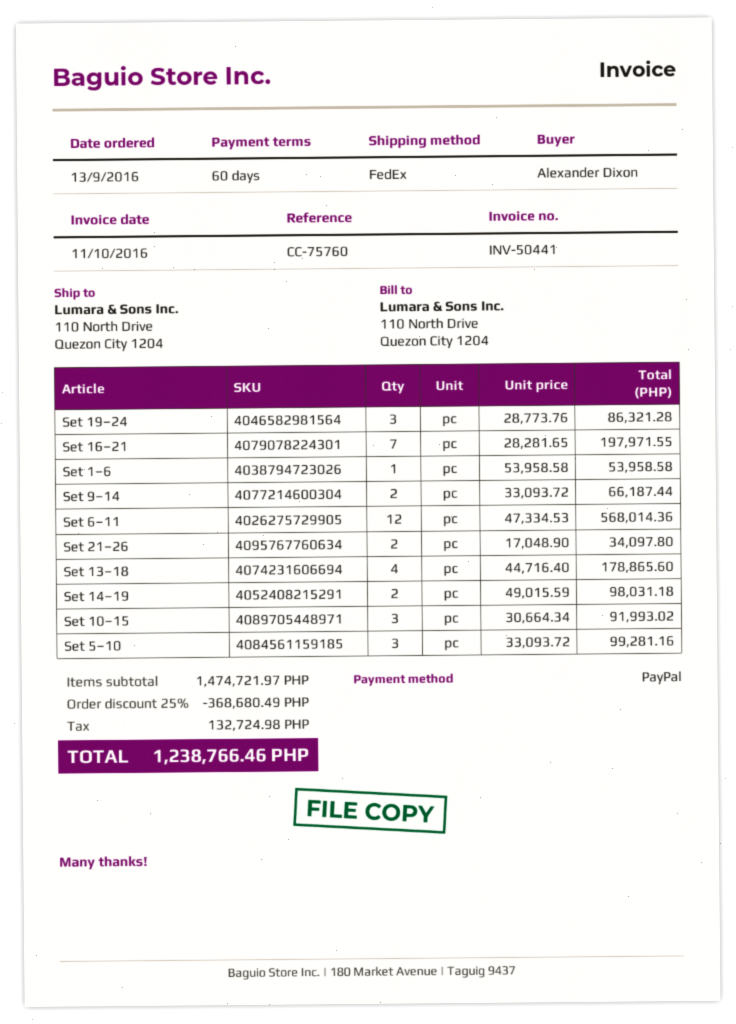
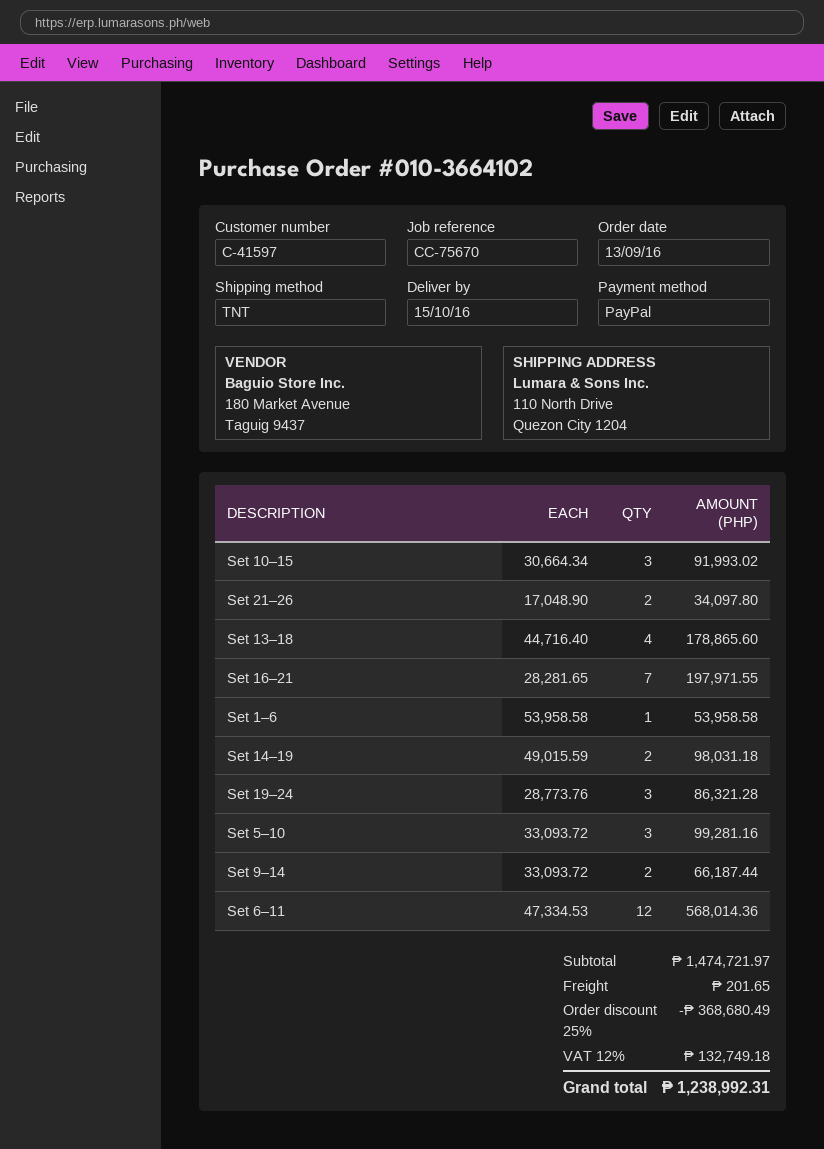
reference: CC-75760 -> CC-75670
shipping method: FedEx -> TNT
shipping: none -> 201.65
tax: 132724.98 -> 132749.18
total: 1238766.46 -> 1238992.31

